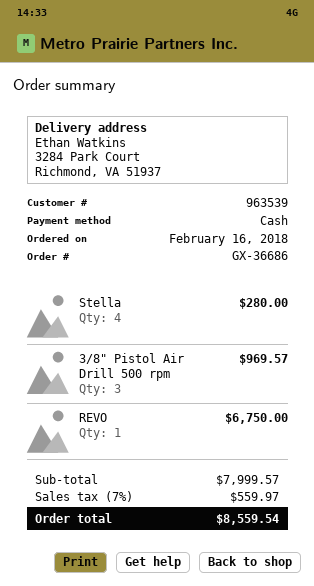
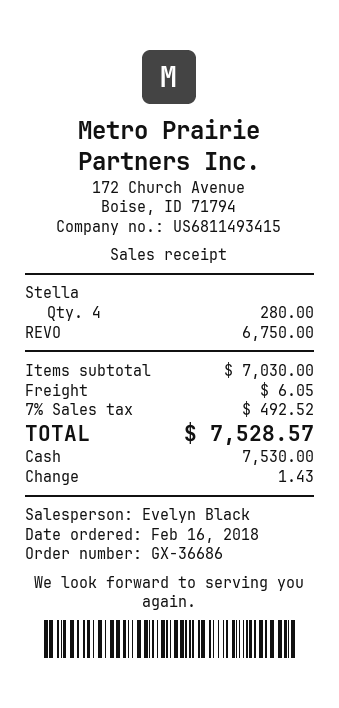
3/8" Pistol Air Drill 500 rpm: 3 for 969.57 -> none
subtotal: 7999.57 -> 7030.00
shipping: none -> 6.05
tax: 7% = 559.97 -> 7% = 492.52
total: 8559.54 -> 7528.57

